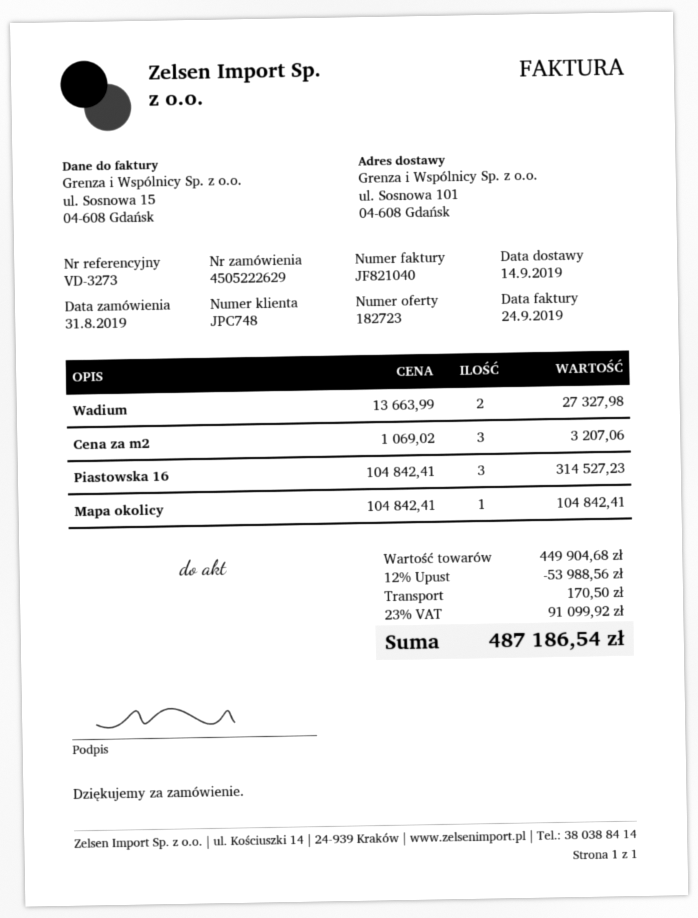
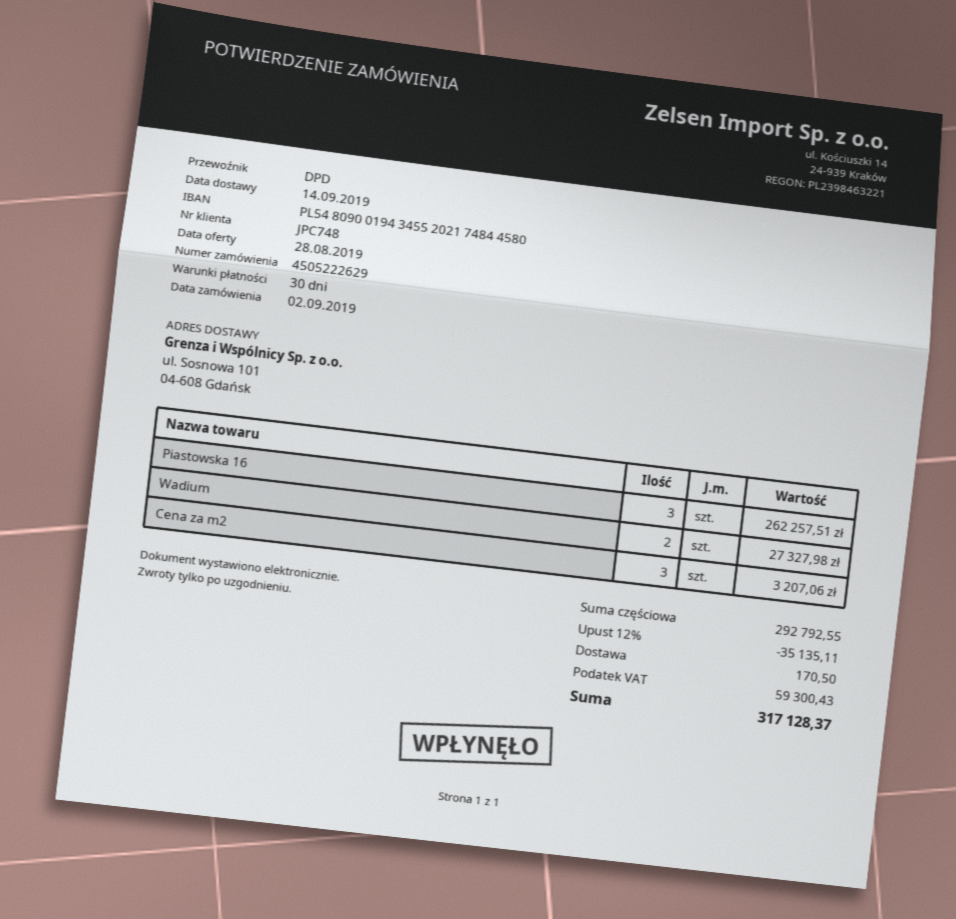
order date: 2019-08-31 -> 2019-09-02
Piastowska 16: 3 for 314527.23 -> 3 for 262257.51
Mapa okolicy: 1 for 104842.41 -> none
subtotal: 449904.68 -> 292792.55
discount: 12% = 53988.56 -> 12% = 35135.11
tax: 91099.92 -> 59300.43
total: 487186.54 -> 317128.37

